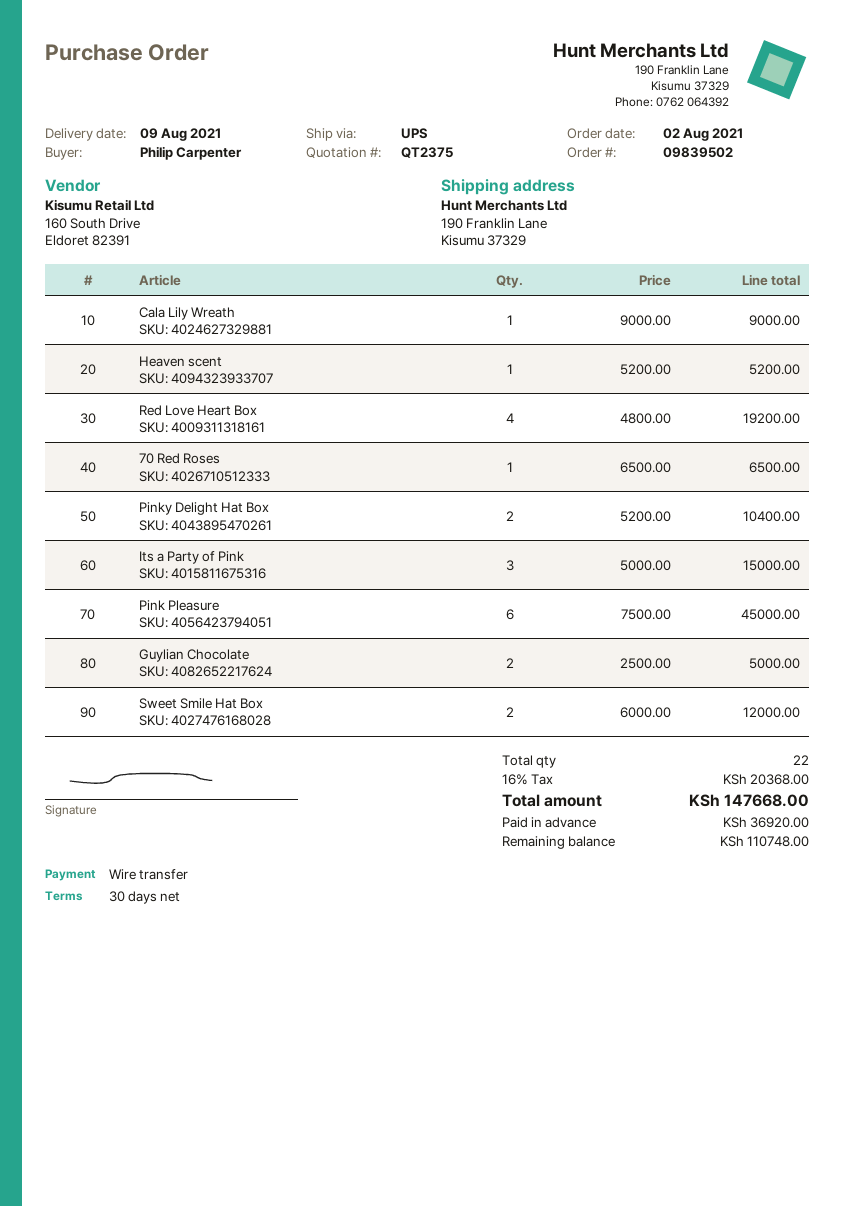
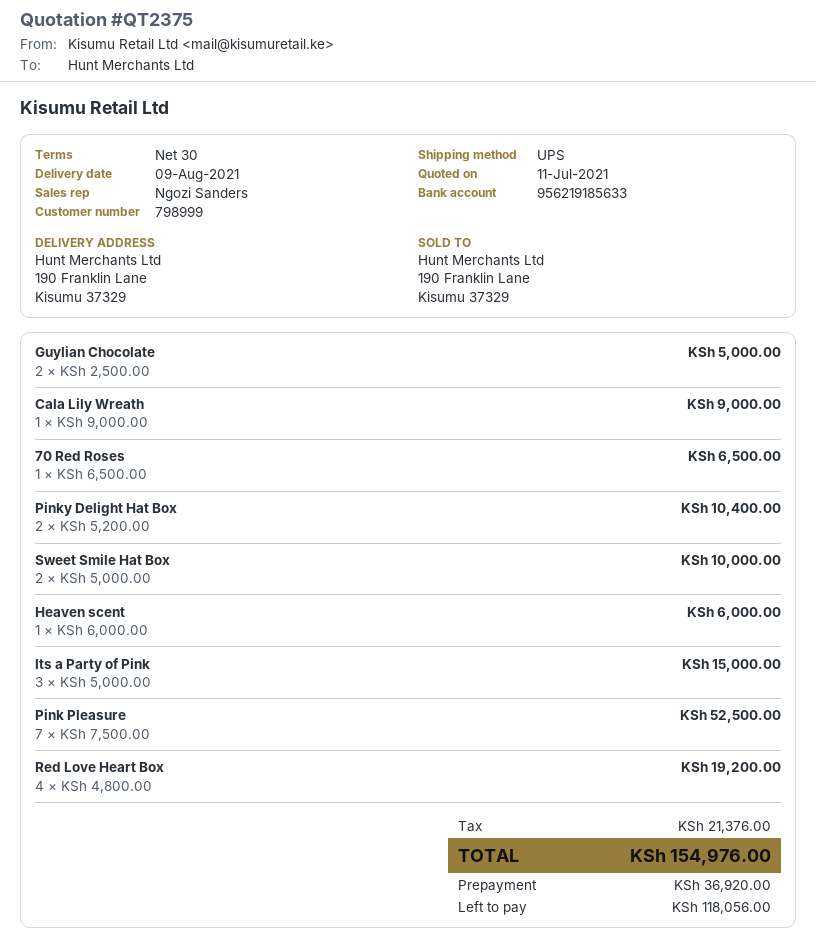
Heaven scent: 1 x 5200.00 = 5200.00 -> 1 x 6000.00 = 6000.00
Pink Pleasure: 6 x 7500.00 = 45000.00 -> 7 x 7500.00 = 52500.00
Sweet Smile Hat Box: 2 x 6000.00 = 12000.00 -> 2 x 5000.00 = 10000.00
tax: 20368.00 -> 21376.00
total: 147668.00 -> 154976.00
balance: 110748.00 -> 118056.00

